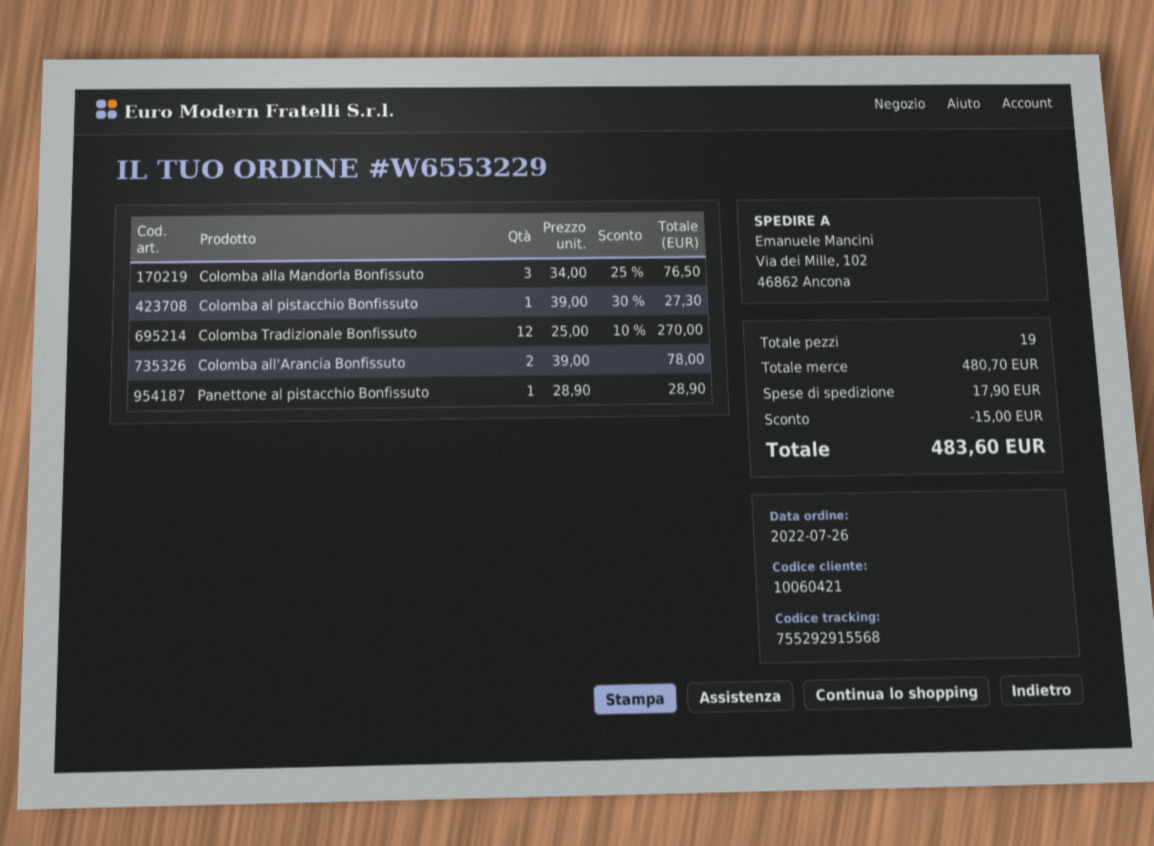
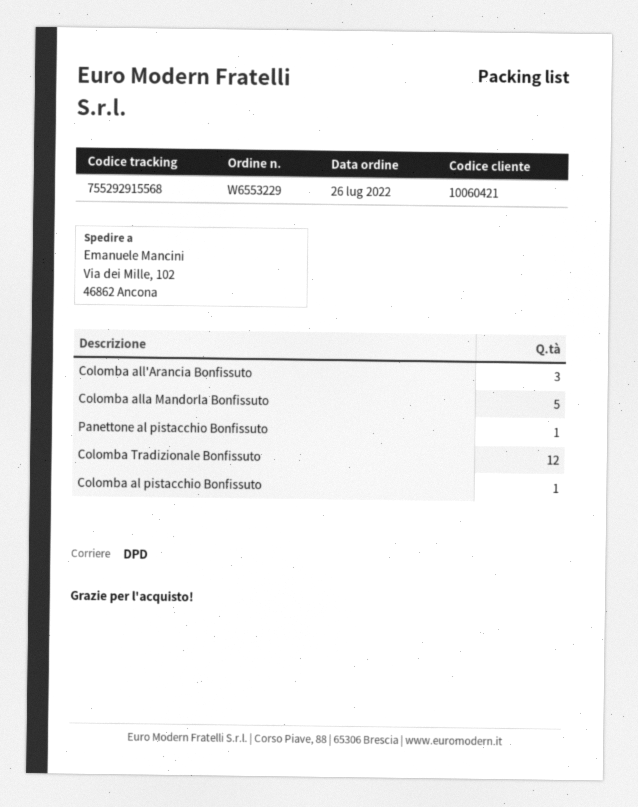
Colomba alla Mandorla Bonfissuto: 3 -> 5
Colomba all'Arancia Bonfissuto: 2 -> 3

